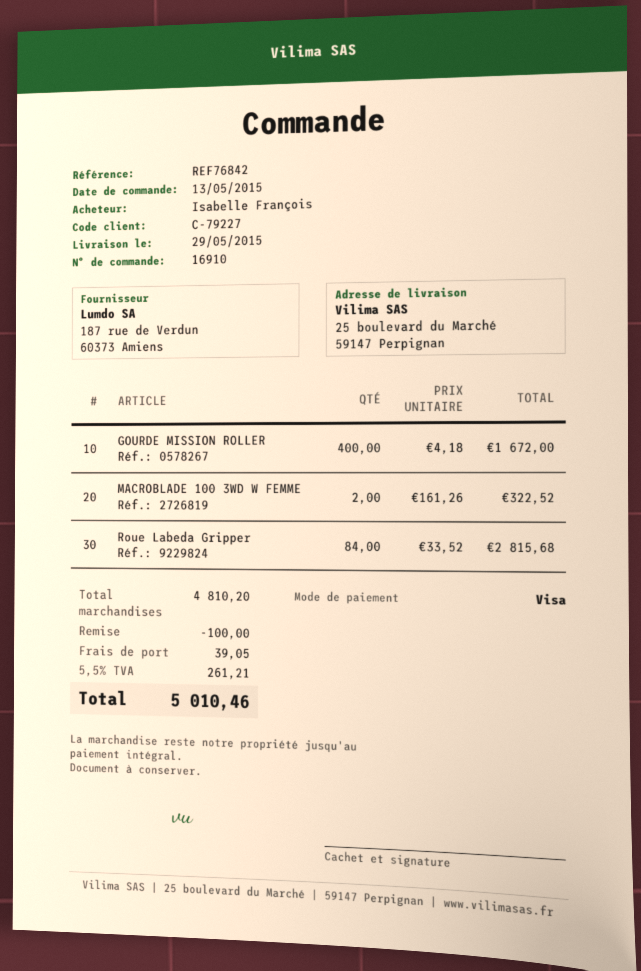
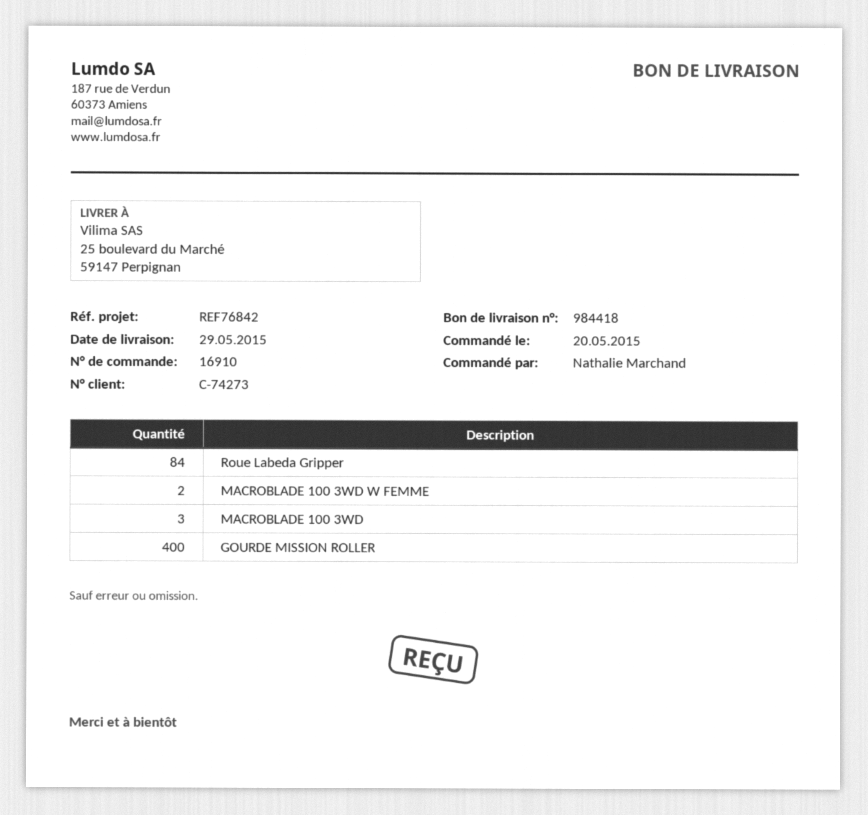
order date: 2015-05-13 -> 2015-05-20
customer number: C-79227 -> C-74273
ordered by: Isabelle François -> Nathalie Marchand
MACROBLADE 100 3WD: none -> 3

